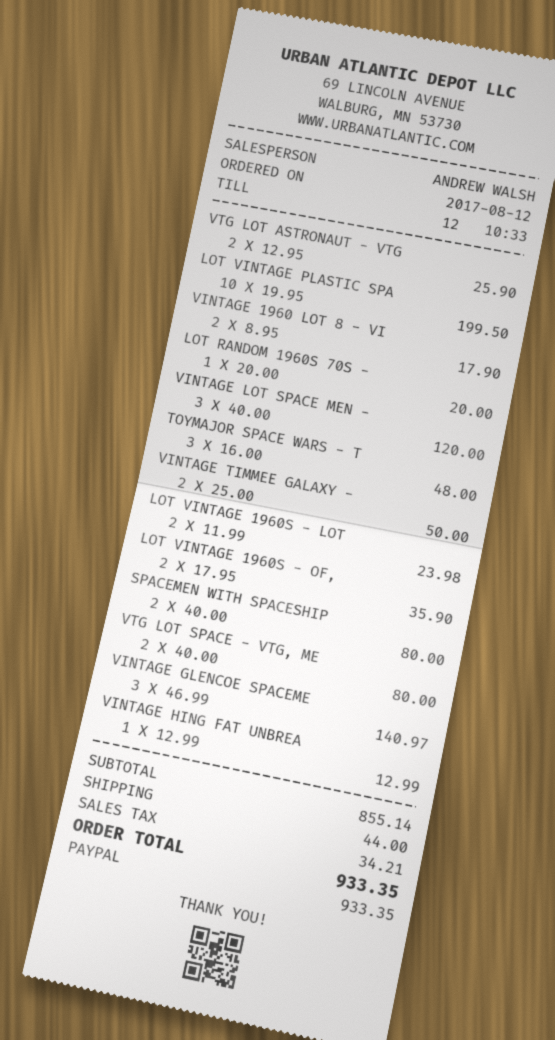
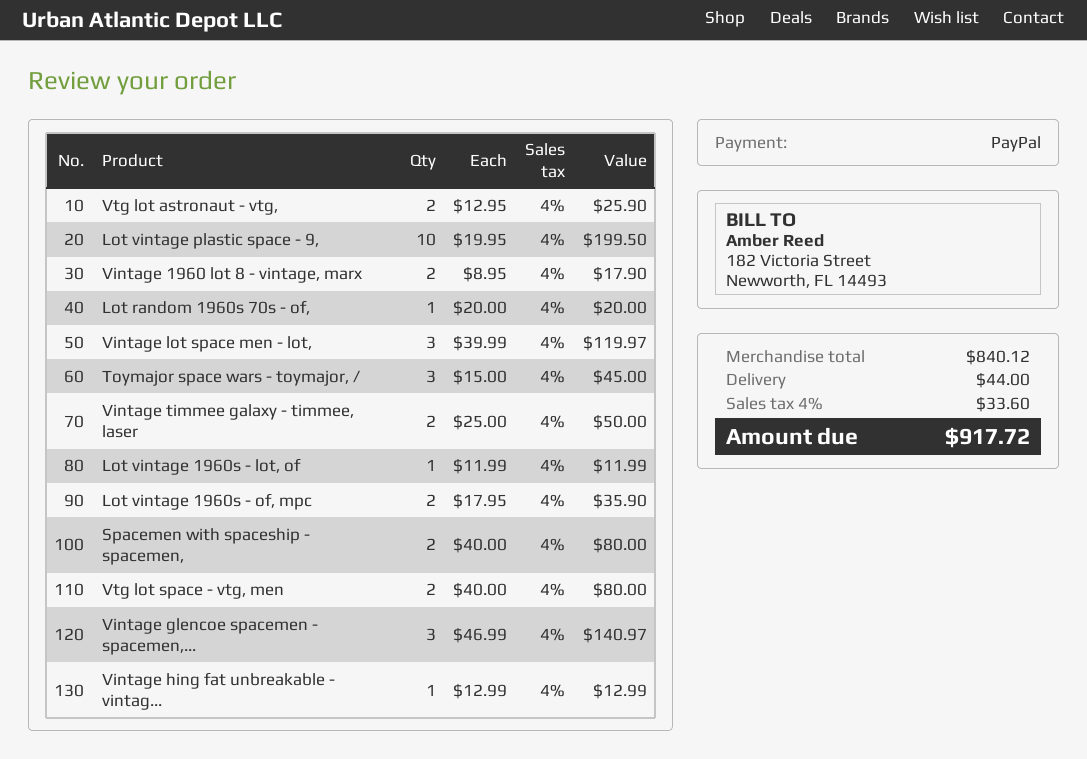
VINTAGE LOT SPACE MEN -: 3 x 40.00 = 120.00 -> 3 x 39.99 = 119.97
TOYMAJOR SPACE WARS - T: 3 x 16.00 = 48.00 -> 3 x 15.00 = 45.00
LOT VINTAGE 1960S - LOT: 2 x 11.99 = 23.98 -> 1 x 11.99 = 11.99
subtotal: 855.14 -> 840.12
tax: 34.21 -> 33.60
total: 933.35 -> 917.72

